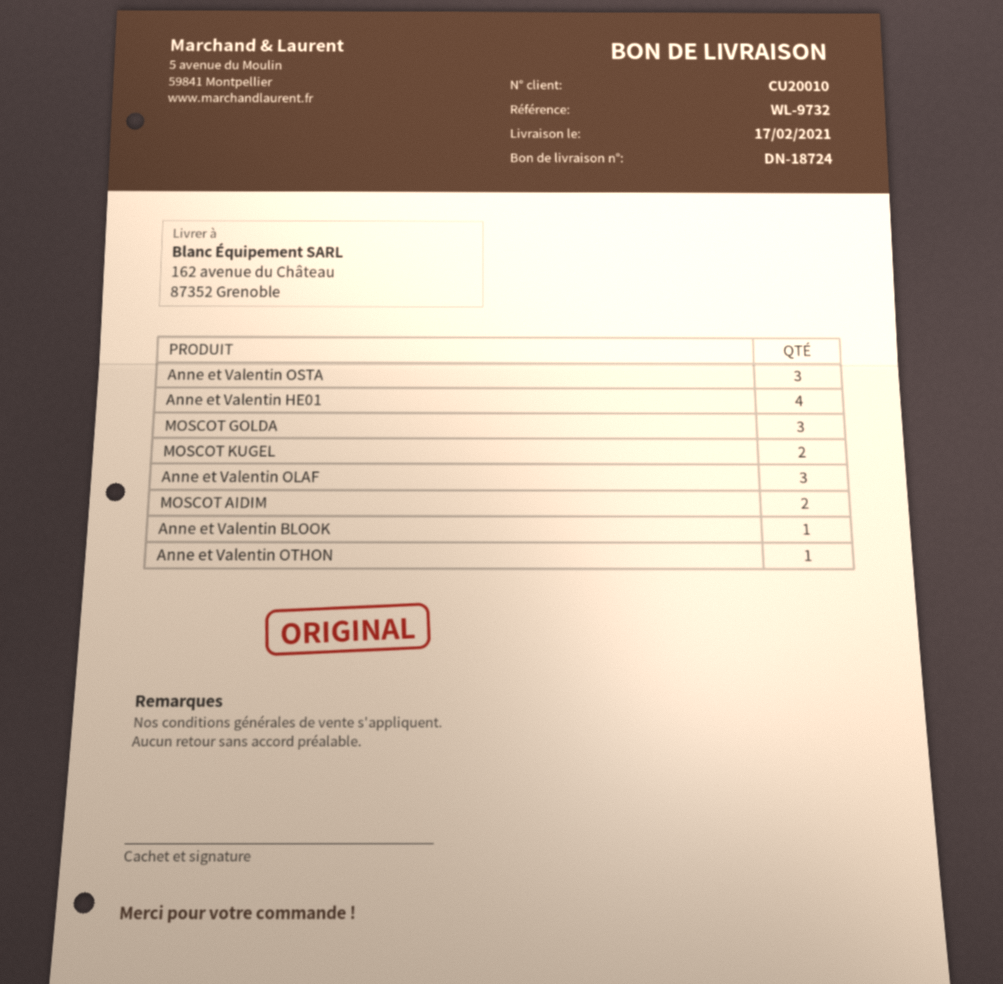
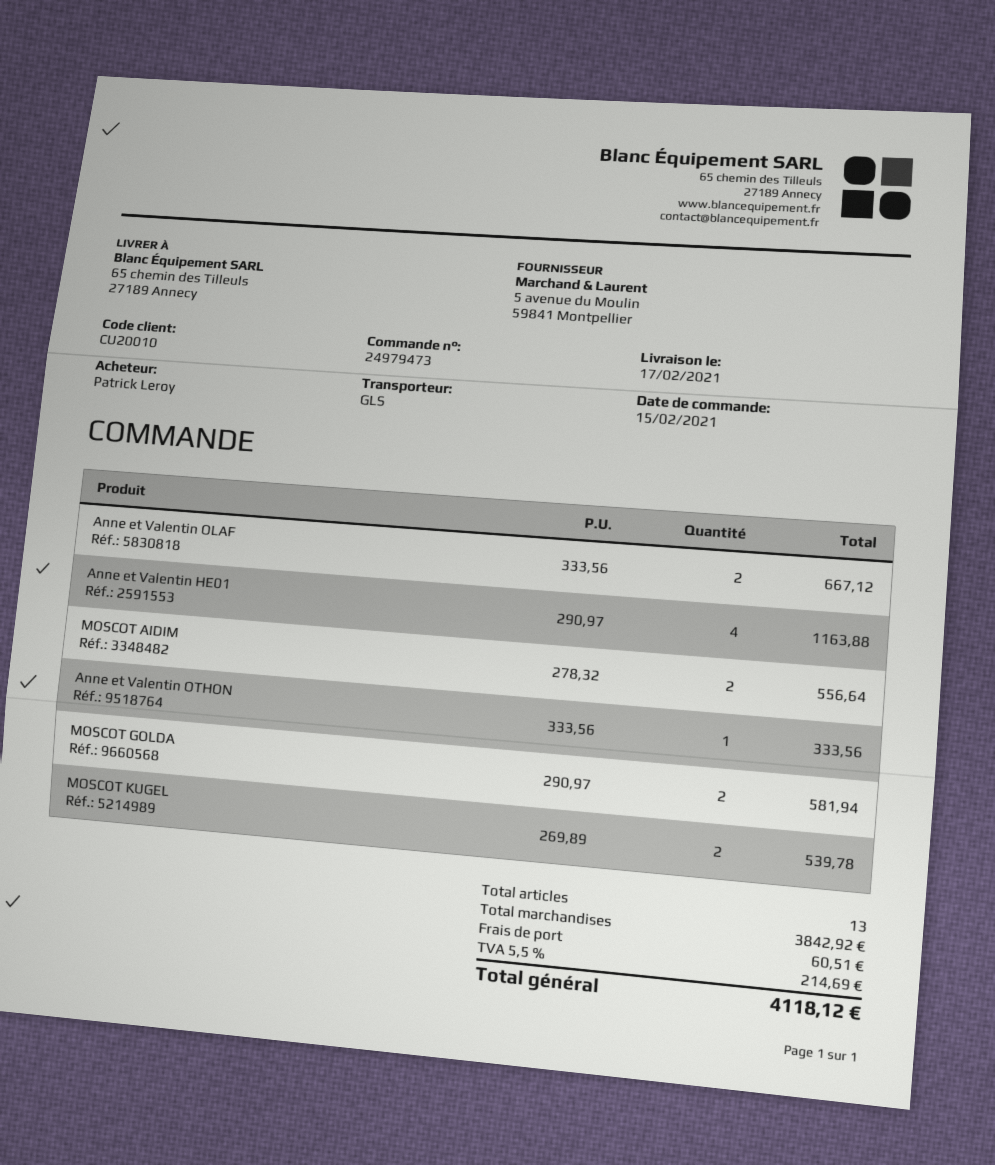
ship to: 162 avenue du Château, 87352 Grenoble -> 65 chemin des Tilleuls, 27189 Annecy
Anne et Valentin OSTA: 3 -> none
MOSCOT GOLDA: 3 -> 2
Anne et Valentin OLAF: 3 -> 2
Anne et Valentin BLOOK: 1 -> none

